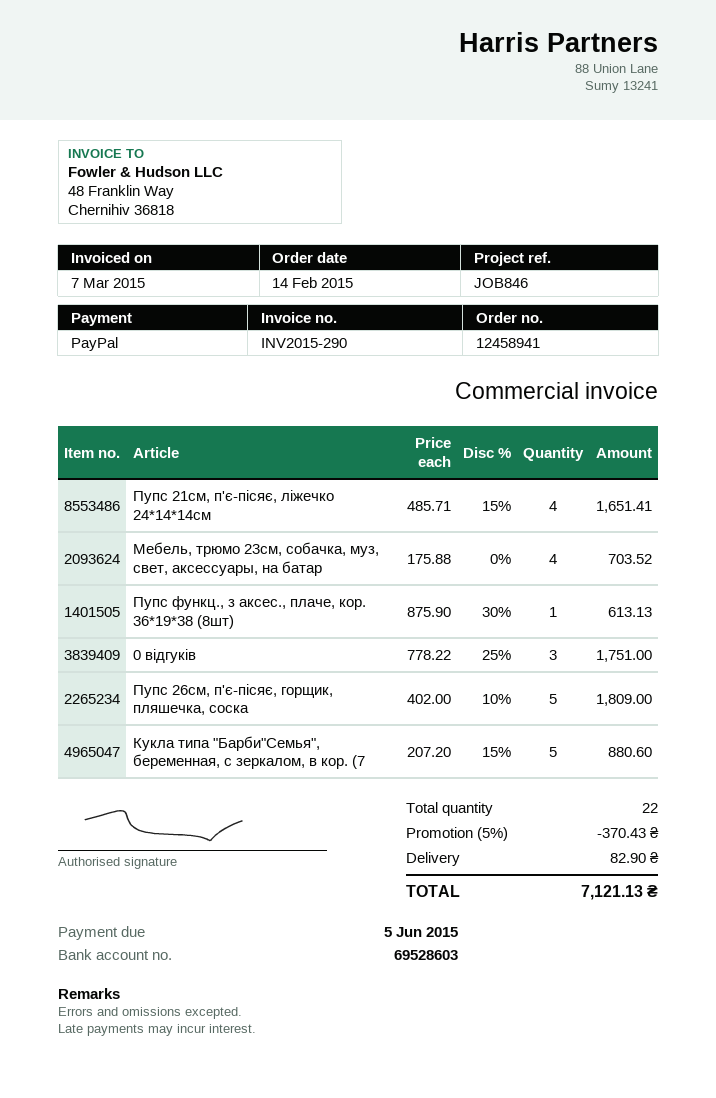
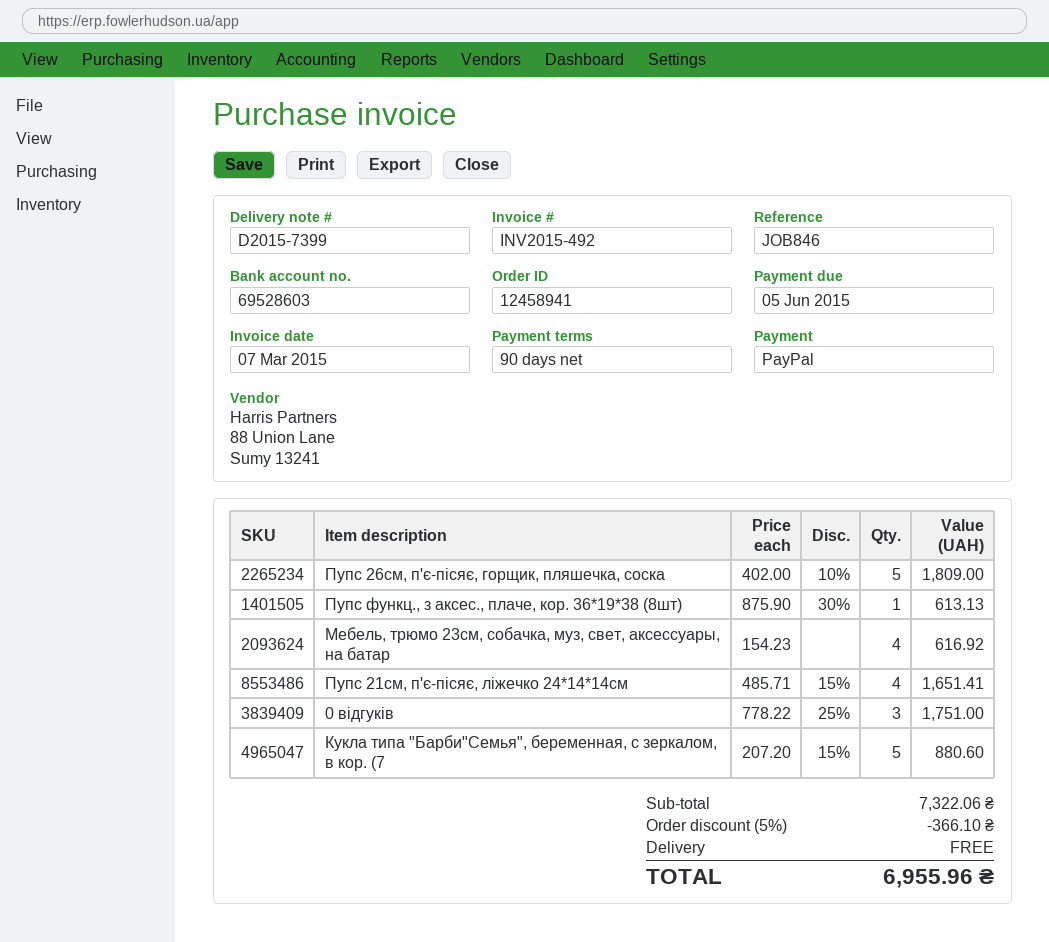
invoice number: INV2015-290 -> INV2015-492
Мебель, трюмо 23см, собачка, муз, свет, аксессуары, на батар: 4 x 175.88 = 703.52 -> 4 x 154.23 = 616.92
discount: 5% = 370.43 -> 5% = 366.10
shipping: 82.90 -> 0.00
total: 7121.13 -> 6955.96

